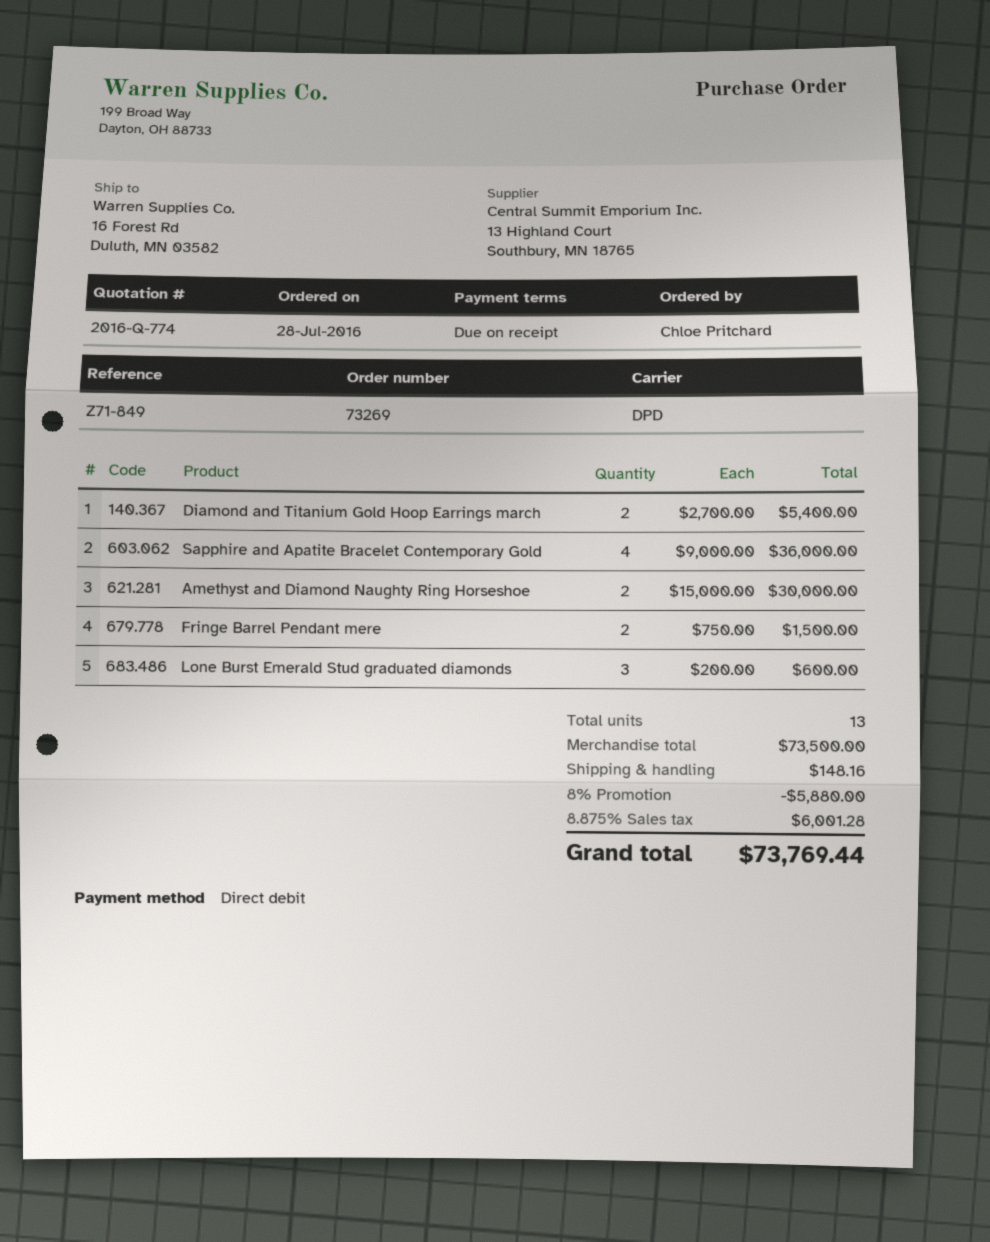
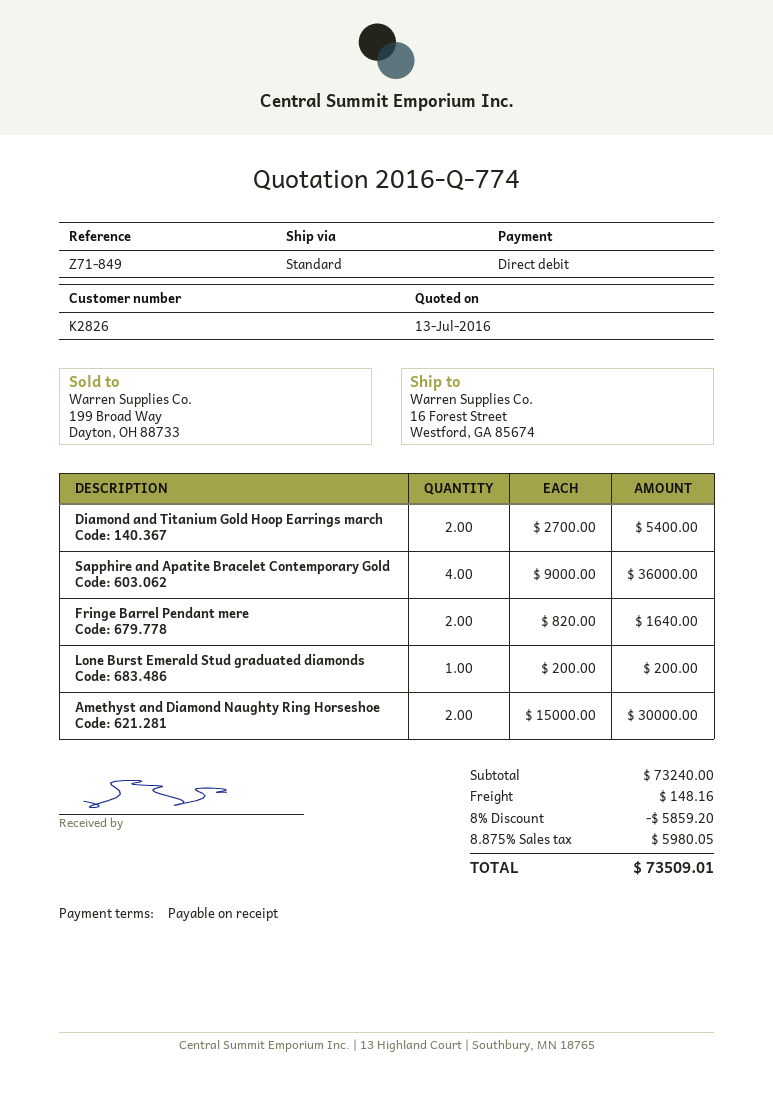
shipping method: DPD -> standard
ship to: 16 Forest Rd, Duluth, MN 03582 -> 16 Forest Street, Westford, GA 85674
Fringe Barrel Pendant mere: 2 x 750.00 = 1500.00 -> 2 x 820.00 = 1640.00
Lone Burst Emerald Stud graduated diamonds: 3 x 200.00 = 600.00 -> 1 x 200.00 = 200.00
subtotal: 73500.00 -> 73240.00
discount: 8% = 5880.00 -> 8% = 5859.20
tax: 8.875% = 6001.28 -> 8.875% = 5980.05
total: 73769.44 -> 73509.01

